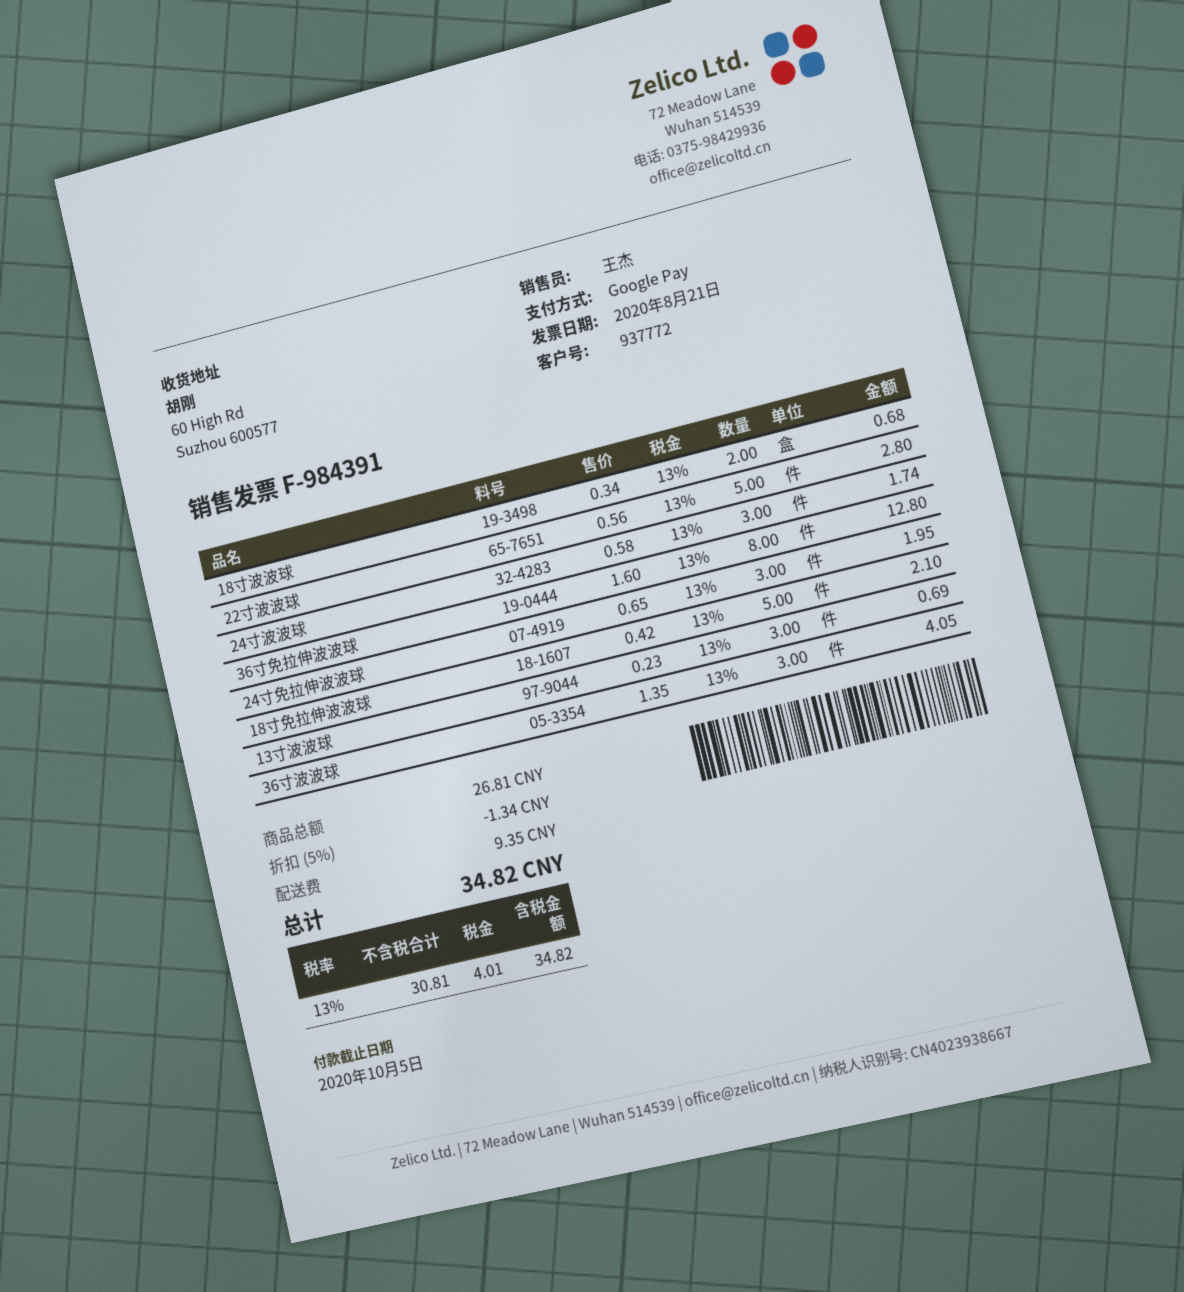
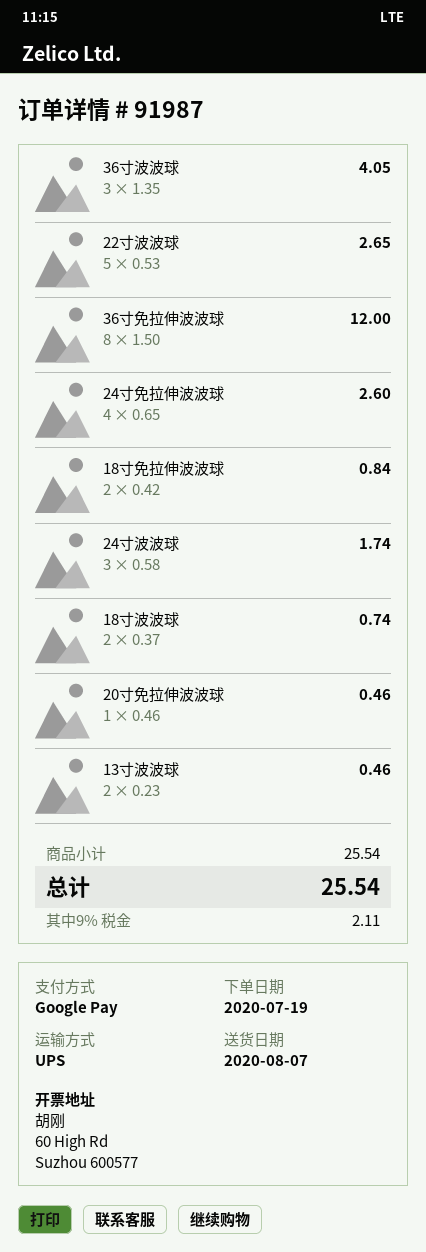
18寸波波球: 2 x 0.34 = 0.68 -> 2 x 0.37 = 0.74
22寸波波球: 5 x 0.56 = 2.80 -> 5 x 0.53 = 2.65
36寸免拉伸波波球: 8 x 1.60 = 12.80 -> 8 x 1.50 = 12.00
24寸免拉伸波波球: 3 x 0.65 = 1.95 -> 4 x 0.65 = 2.60
18寸免拉伸波波球: 5 x 0.42 = 2.10 -> 2 x 0.42 = 0.84
13寸波波球: 3 x 0.23 = 0.69 -> 2 x 0.23 = 0.46
20寸免拉伸波波球: none -> 1 x 0.46 = 0.46
subtotal: 26.81 -> 25.54
discount: 5% = 1.34 -> none
shipping: 9.35 -> none
tax: 13% = 4.01 -> 9% = 2.11
total: 34.82 -> 25.54

